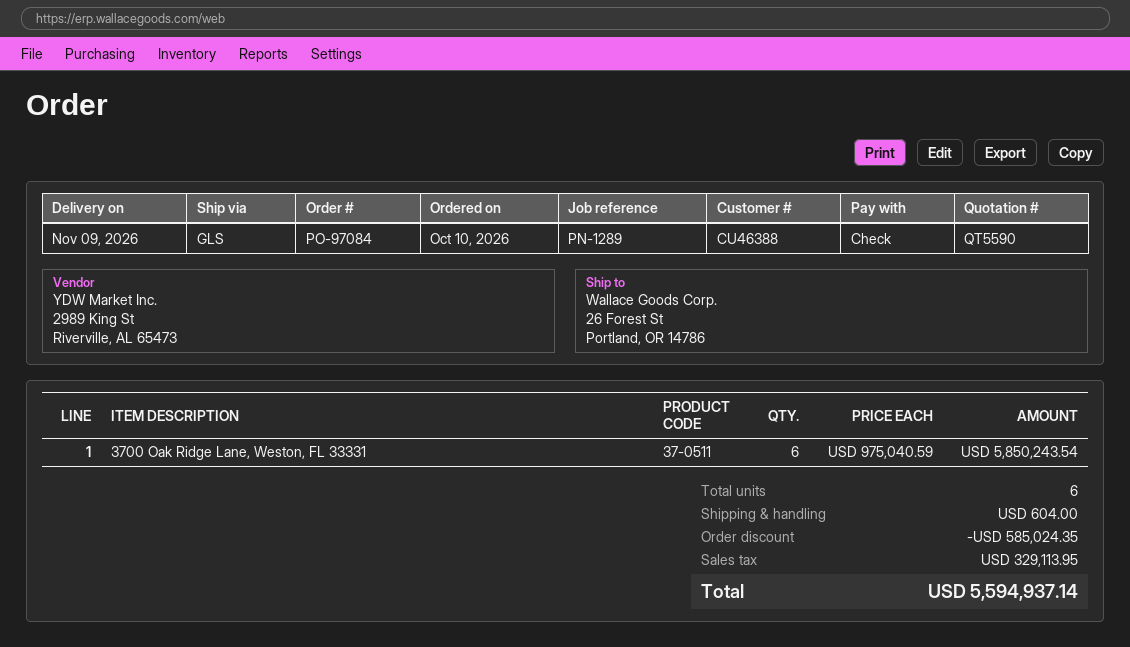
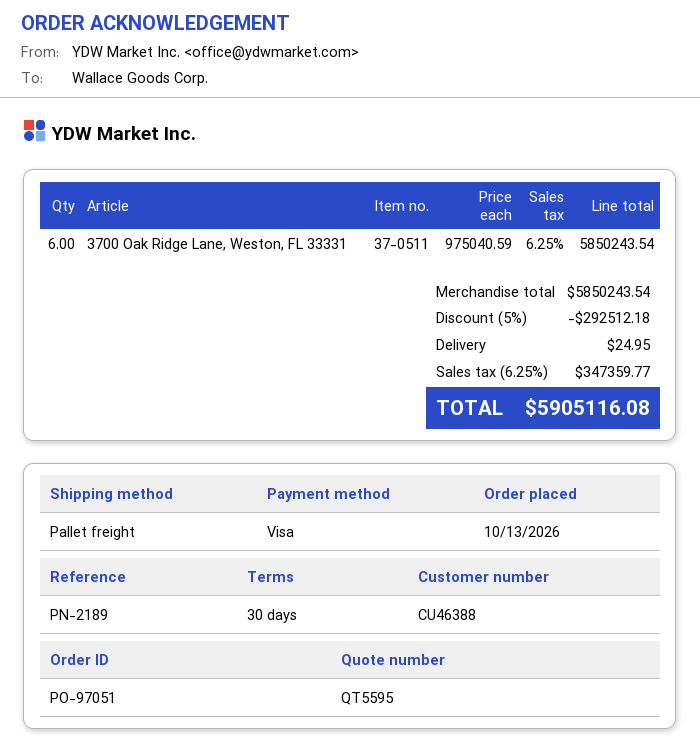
quote number: QT5590 -> QT5595
order number: PO-97084 -> PO-97051
order date: 2026-10-10 -> 2026-10-13
reference: PN-1289 -> PN-2189
payment method: cheque -> Visa
shipping method: GLS -> pallet freight
discount: 585024.35 -> 292512.18
shipping: 604.00 -> 24.95
tax: 329113.95 -> 347359.77
total: 5594937.14 -> 5905116.08

